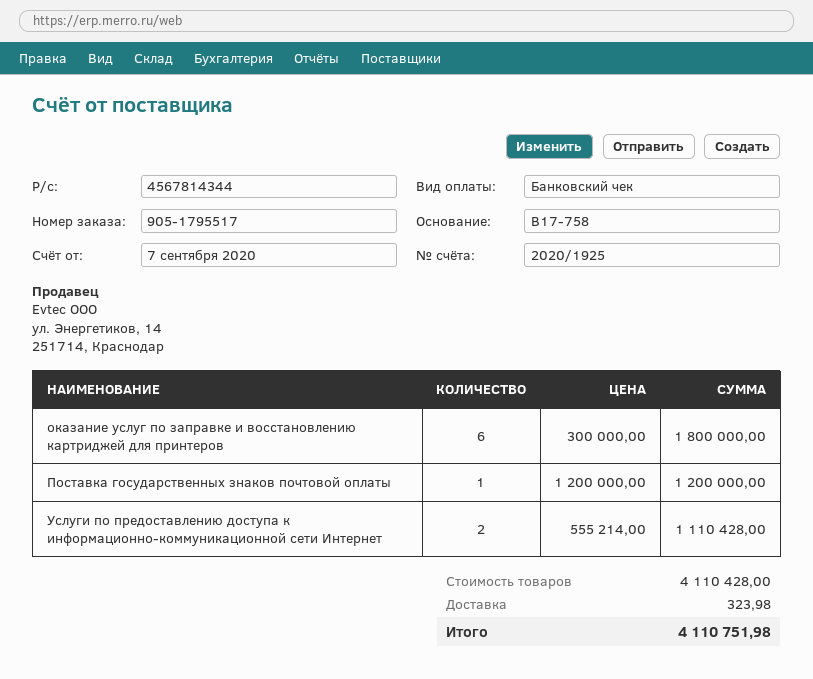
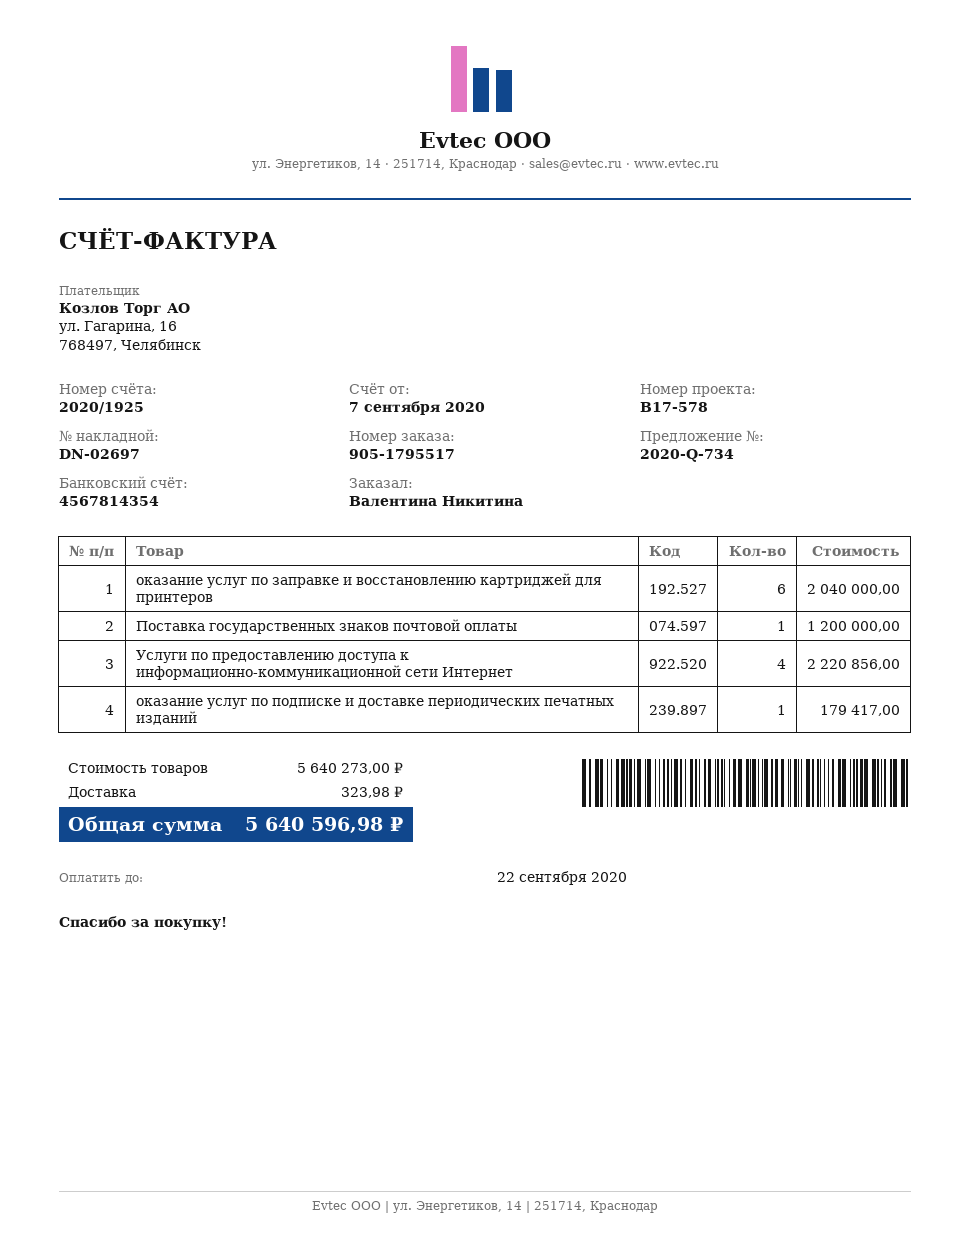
reference: B17-758 -> B17-578
bank account: 4567814344 -> 4567814354
оказание услуг по заправке и восстановлению картриджей для принтеров: 6 for 1800000.00 -> 6 for 2040000.00
Услуги по предоставлению доступа к информационно-коммуникационной сети Интернет: 2 for 1110428.00 -> 4 for 2220856.00
оказание услуг по подписке и доставке периодических печатных изданий: none -> 1 for 179417.00
subtotal: 4110428.00 -> 5640273.00
total: 4110751.98 -> 5640596.98

